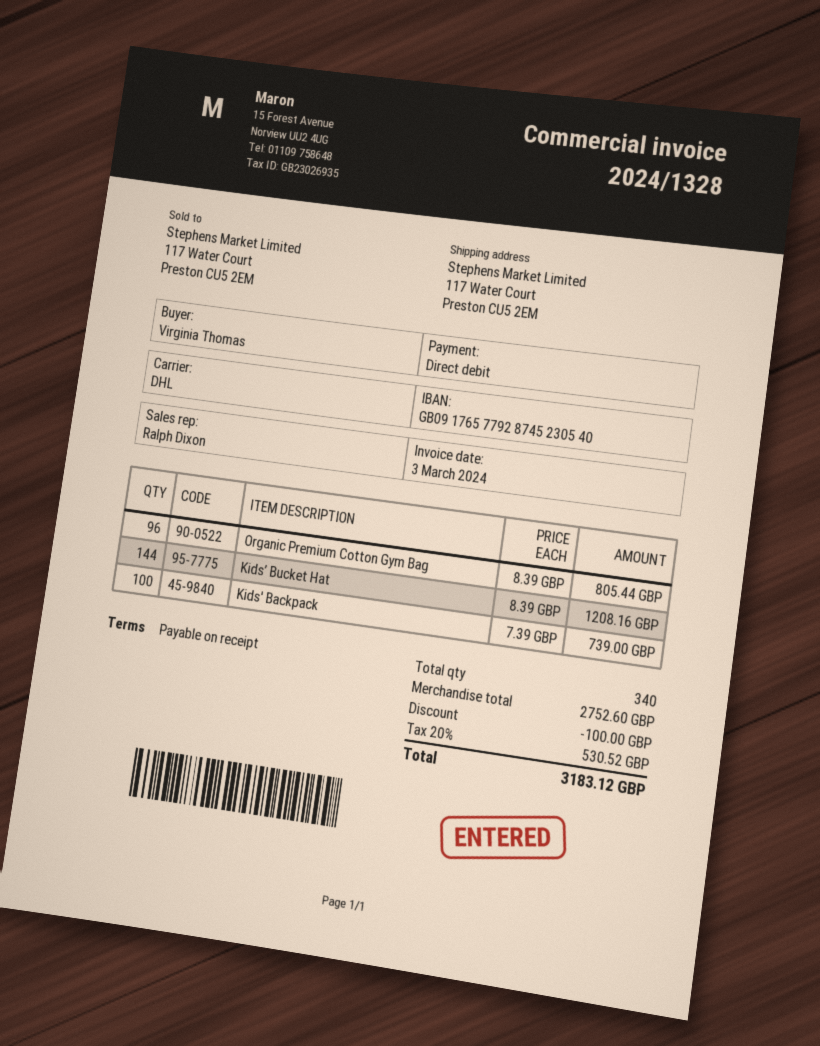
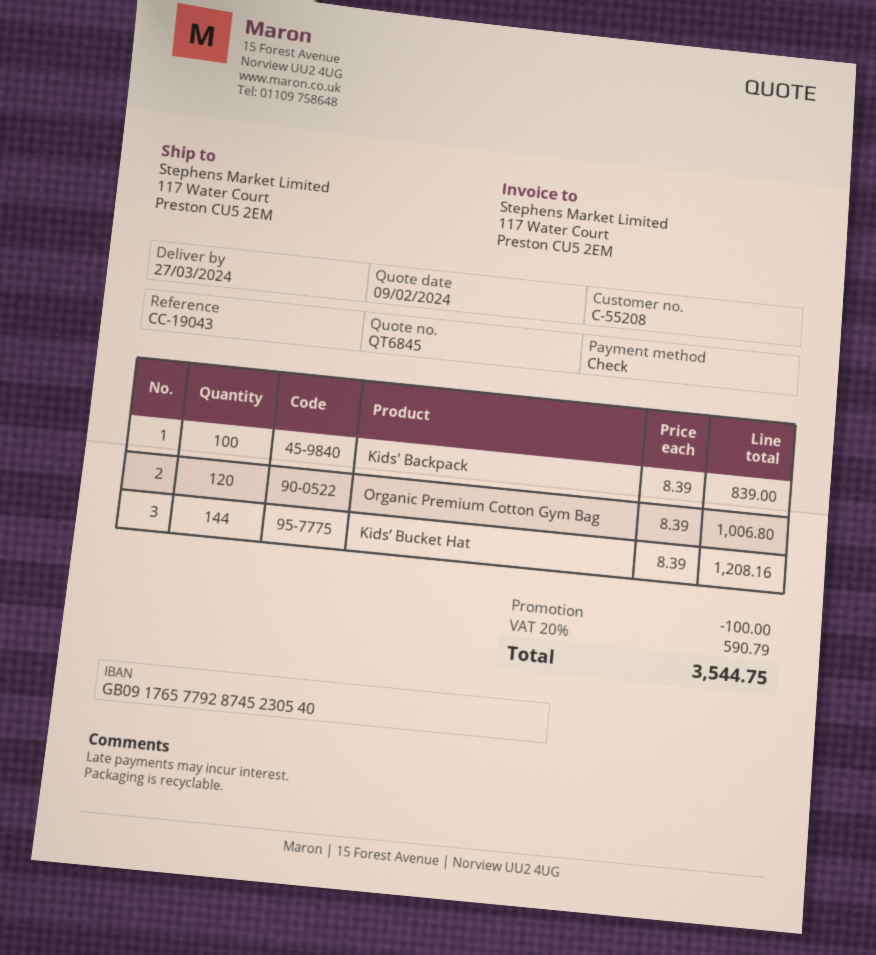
payment method: direct debit -> cheque
Organic Premium Cotton Gym Bag: 96 x 8.39 = 805.44 -> 120 x 8.39 = 1006.80
Kids' Backpack: 100 x 7.39 = 739.00 -> 100 x 8.39 = 839.00
tax: 20% = 530.52 -> 20% = 590.79
total: 3183.12 -> 3544.75

